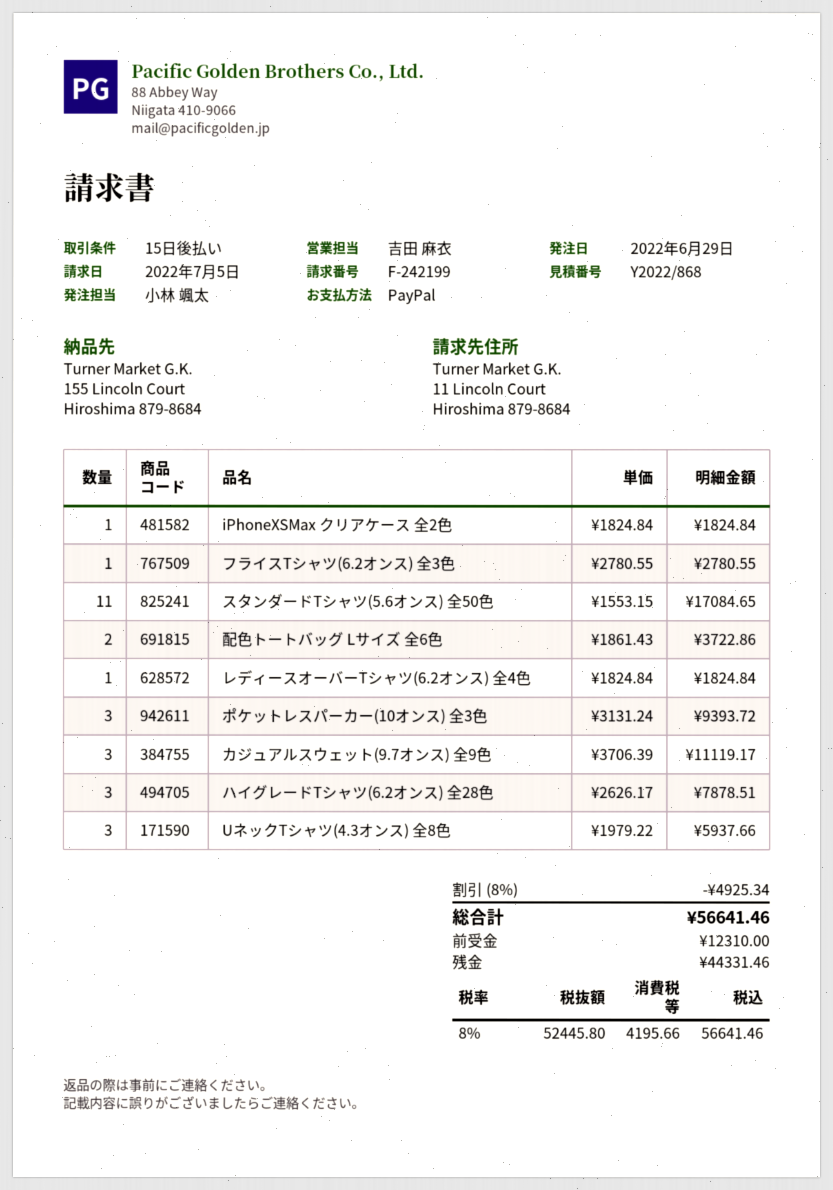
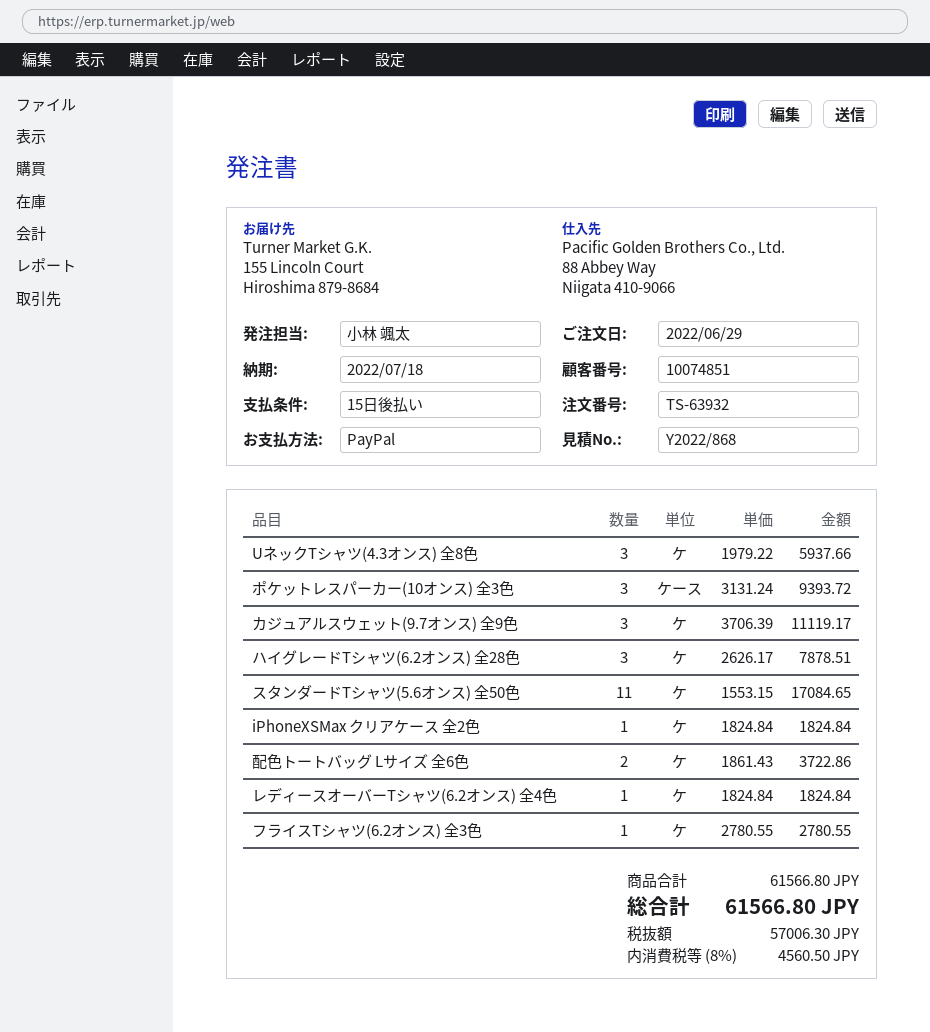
discount: 8% = 4925.34 -> none
net: 52445.80 -> 57006.30
tax: 8% = 4195.66 -> 8% = 4560.50
total: 56641.46 -> 61566.80

